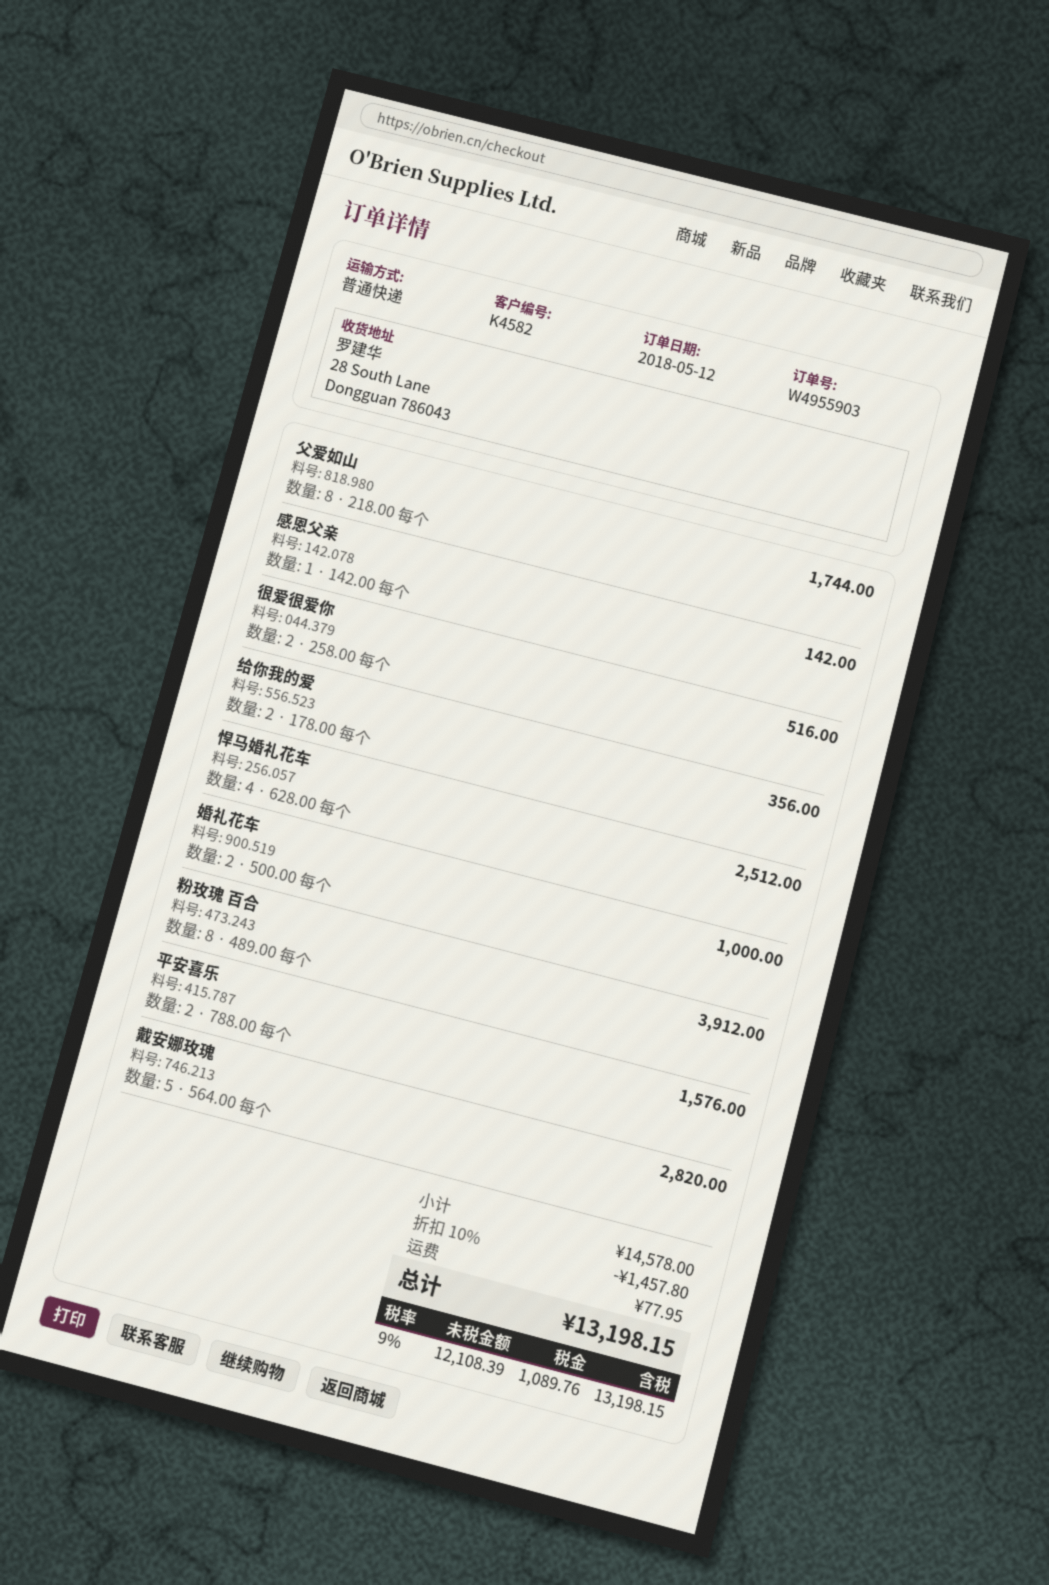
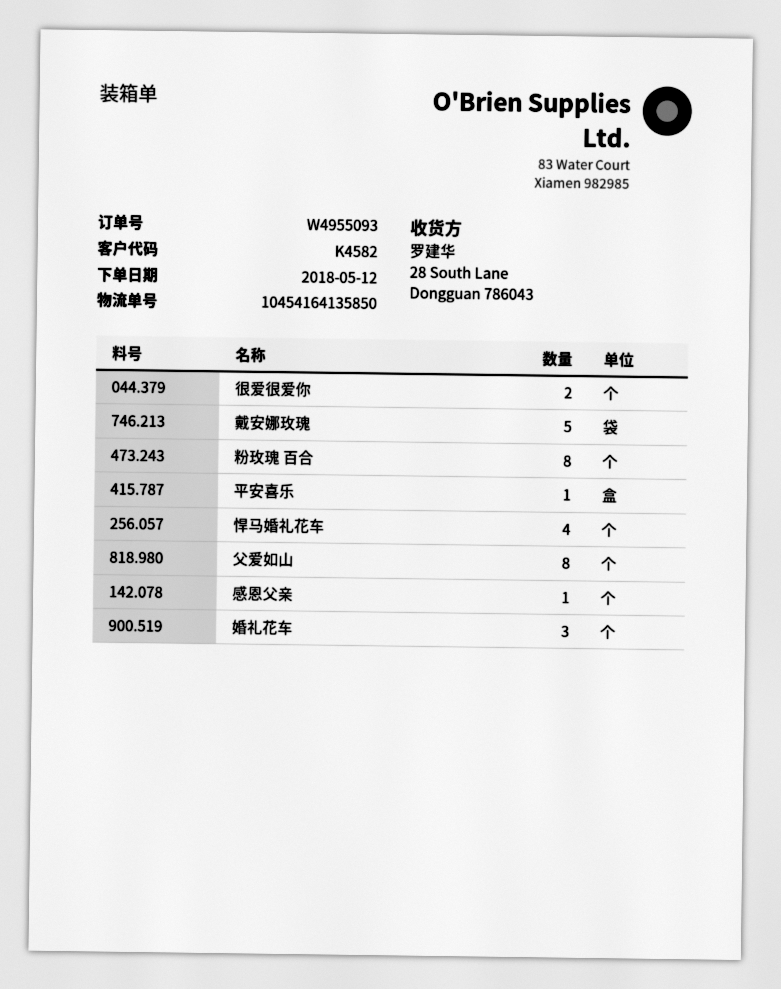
order number: W4955903 -> W4955093
给你我的爱: 2 -> none
婚礼花车: 2 -> 3
平安喜乐: 2 -> 1

